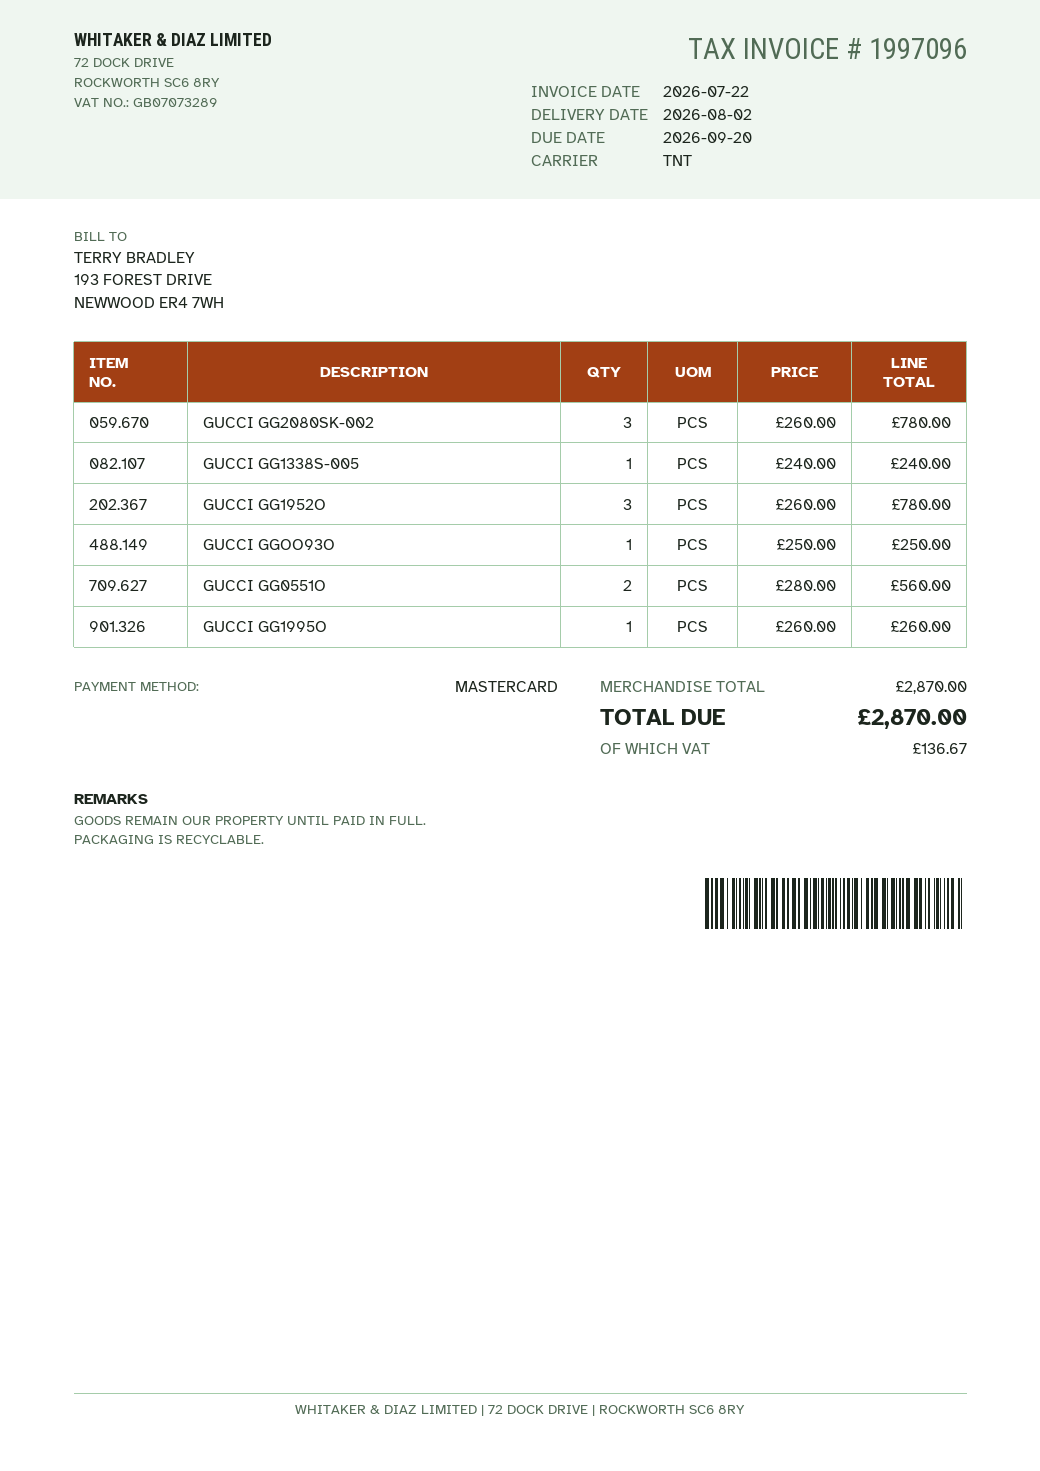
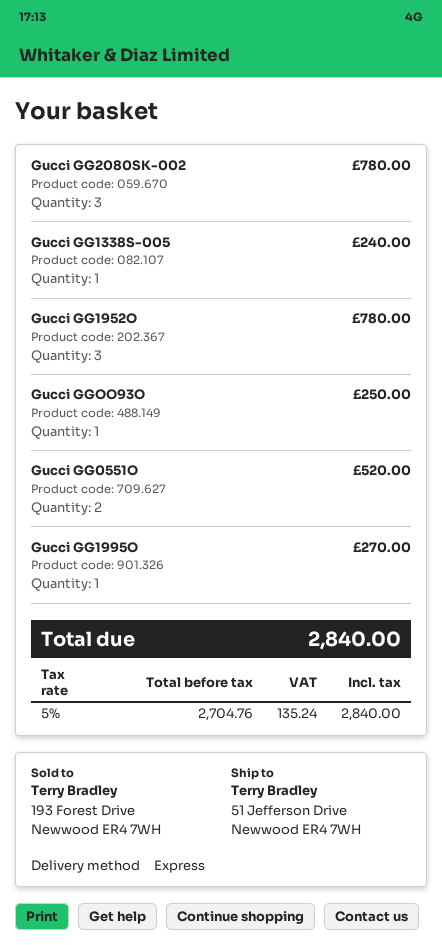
shipping method: TNT -> express
GUCCI GG0551O: 2 for 560.00 -> 2 for 520.00
GUCCI GG1995O: 1 for 260.00 -> 1 for 270.00
tax: 136.67 -> 135.24
total: 2870.00 -> 2840.00

